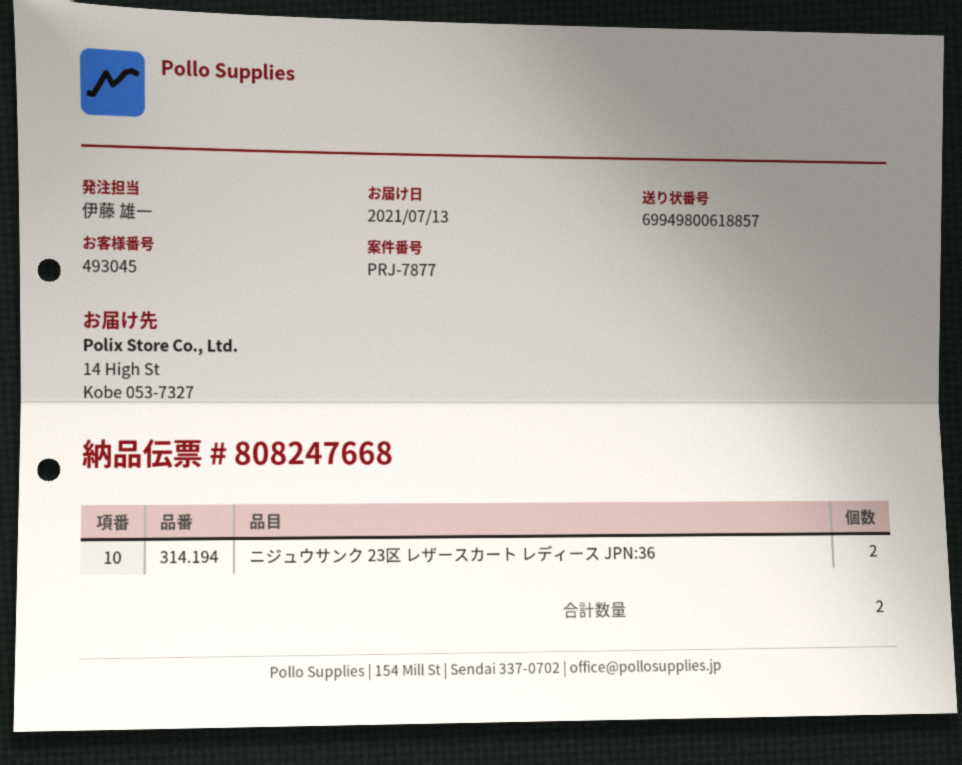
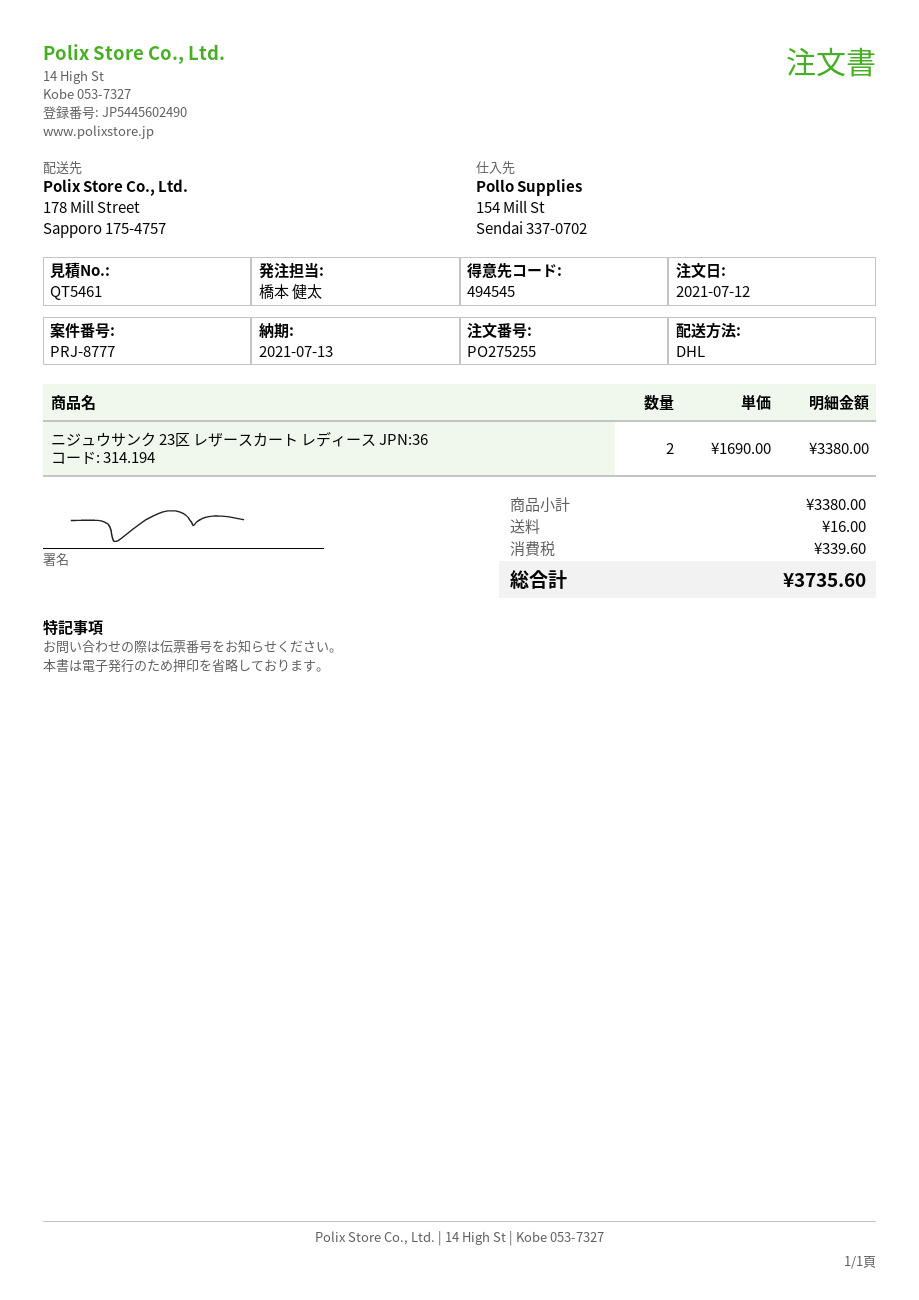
customer number: 493045 -> 494545
reference: PRJ-7877 -> PRJ-8777
ordered by: 伊藤 雄一 -> 橋本 健太
ship to: 14 High St, Kobe 053-7327 -> 178 Mill Street, Sapporo 175-4757

